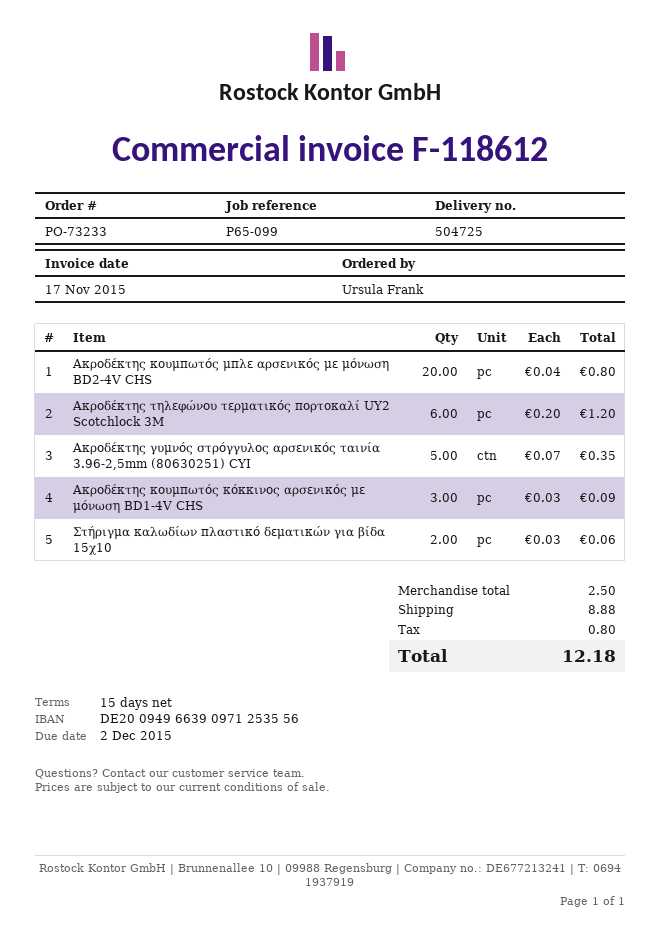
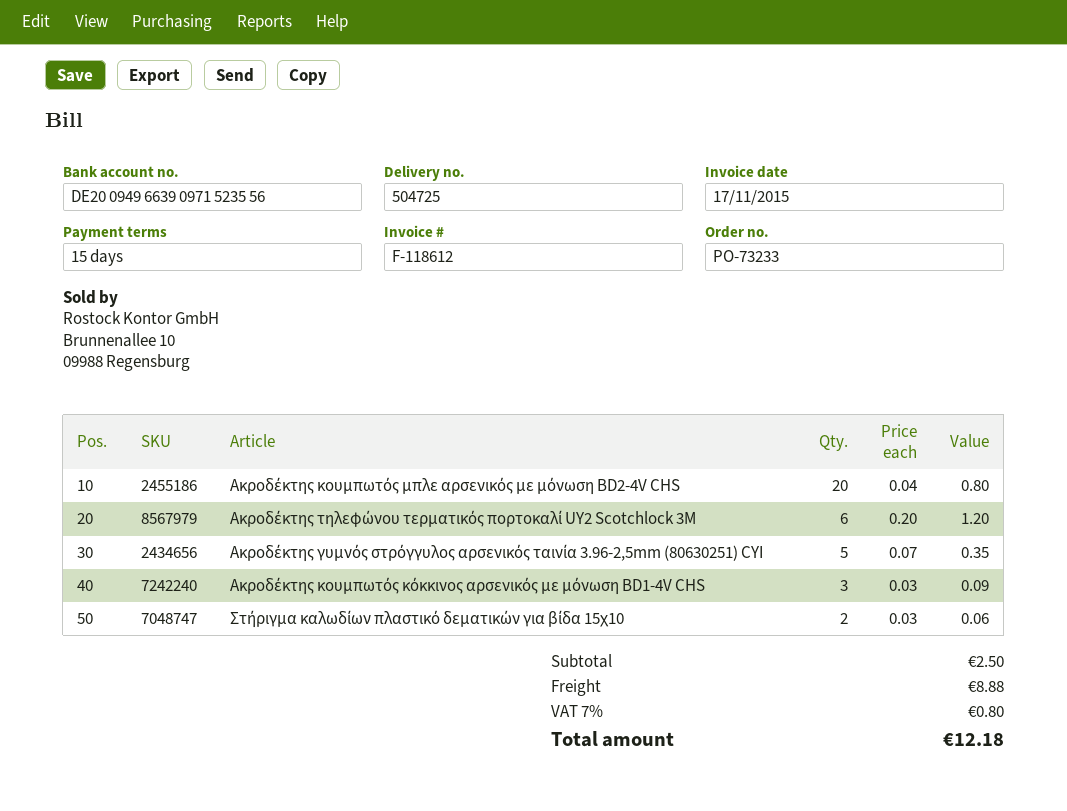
bank account: DE20094966390971253556 -> DE20094966390971523556

